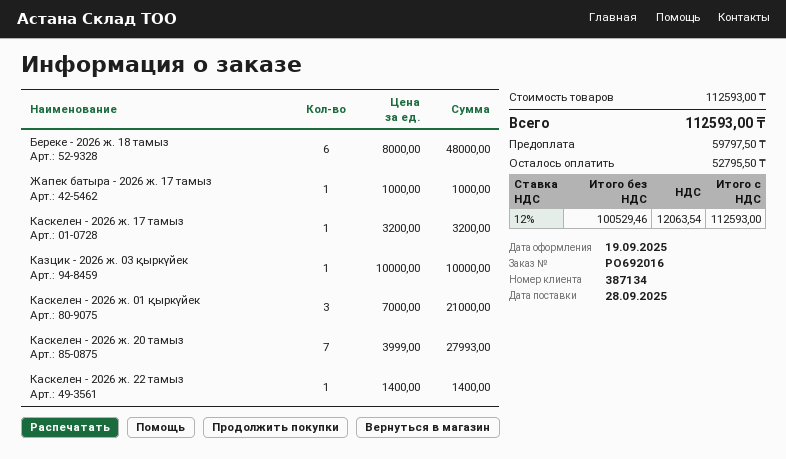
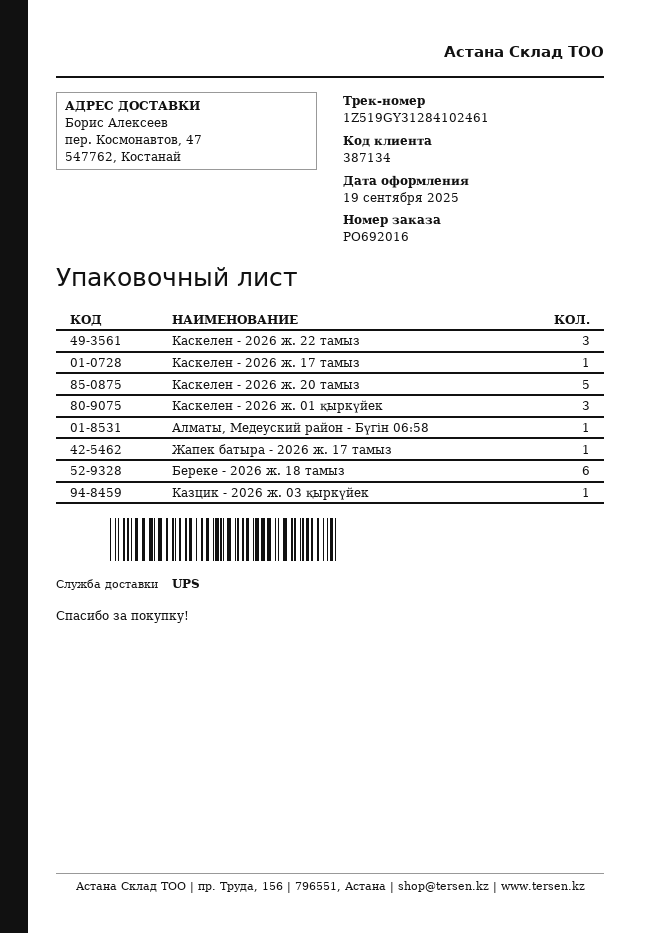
Каскелен - 2026 ж. 20 тамыз: 7 -> 5
Каскелен - 2026 ж. 22 тамыз: 1 -> 3
Алматы, Медеуский район - Бүгін 06:58: none -> 1

